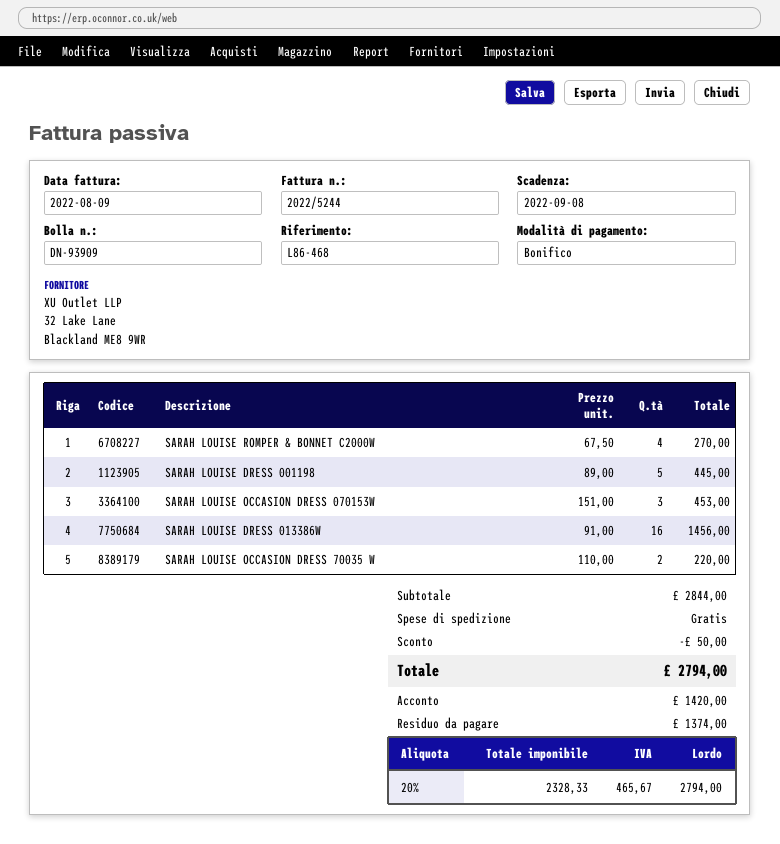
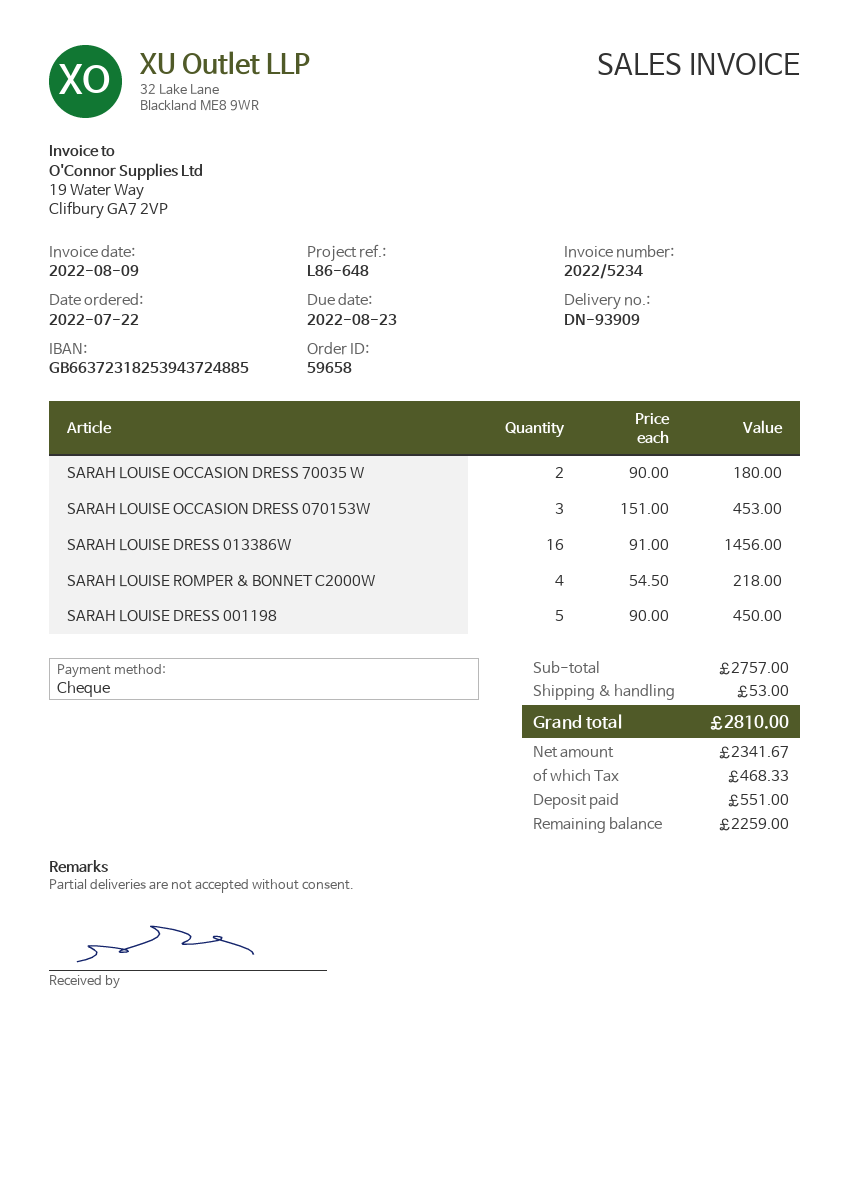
invoice number: 2022/5244 -> 2022/5234
due date: 2022-09-08 -> 2022-08-23
reference: L86-468 -> L86-648
payment method: bank transfer -> cheque
SARAH LOUISE ROMPER & BONNET C2000W: 4 x 67.50 = 270.00 -> 4 x 54.50 = 218.00
SARAH LOUISE DRESS 001198: 5 x 89.00 = 445.00 -> 5 x 90.00 = 450.00
SARAH LOUISE OCCASION DRESS 70035 W: 2 x 110.00 = 220.00 -> 2 x 90.00 = 180.00
subtotal: 2844.00 -> 2757.00
discount: 50.00 -> none
shipping: 0.00 -> 53.00
net: 2328.33 -> 2341.67
tax: 465.67 -> 468.33
total: 2794.00 -> 2810.00
deposit: 1420.00 -> 551.00
balance: 1374.00 -> 2259.00

